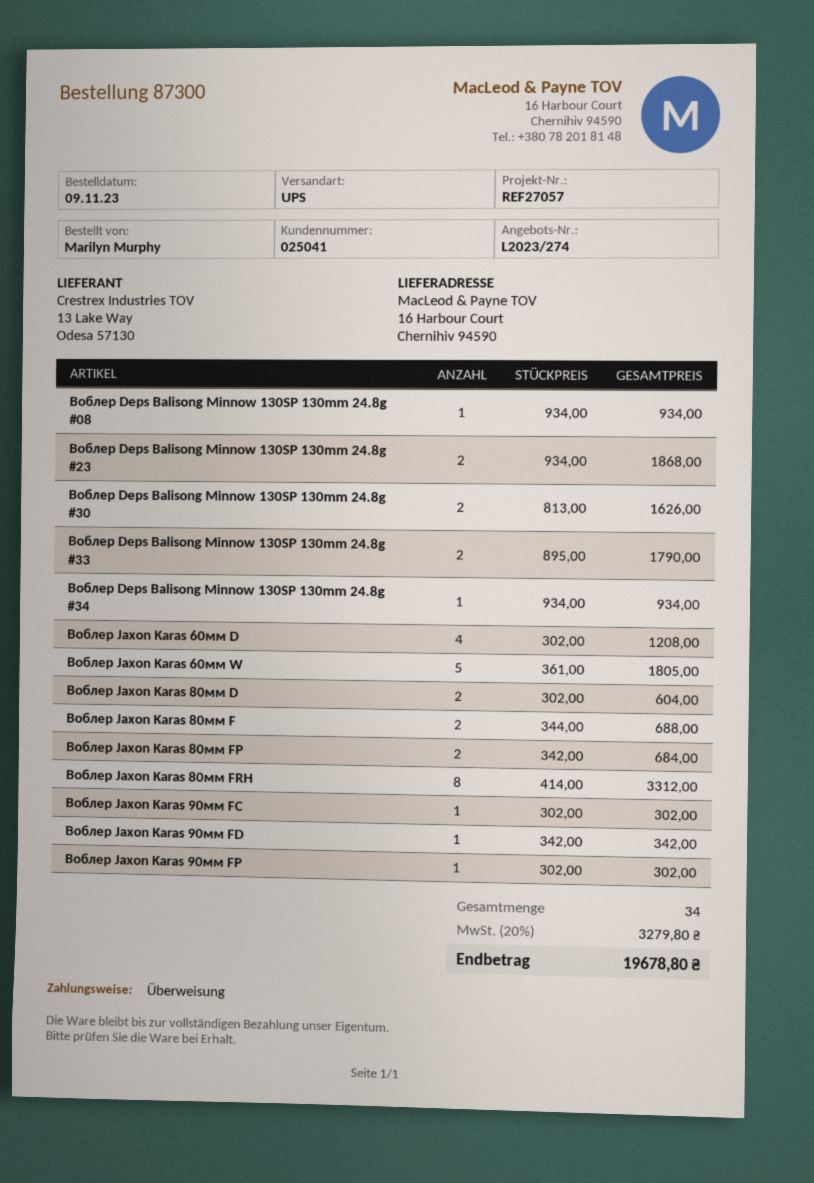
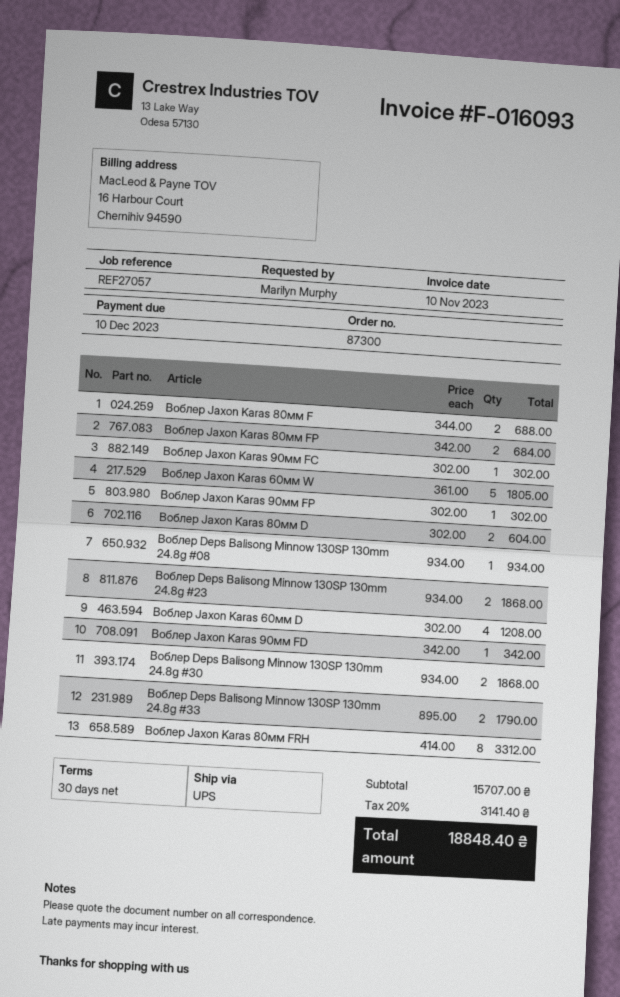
Воблер Deps Balisong Minnow 130SP 130mm 24.8g #30: 2 x 813.00 = 1626.00 -> 2 x 934.00 = 1868.00
Воблер Deps Balisong Minnow 130SP 130mm 24.8g #34: 1 x 934.00 = 934.00 -> none
tax: 20% = 3279.80 -> 20% = 3141.40
total: 19678.80 -> 18848.40

